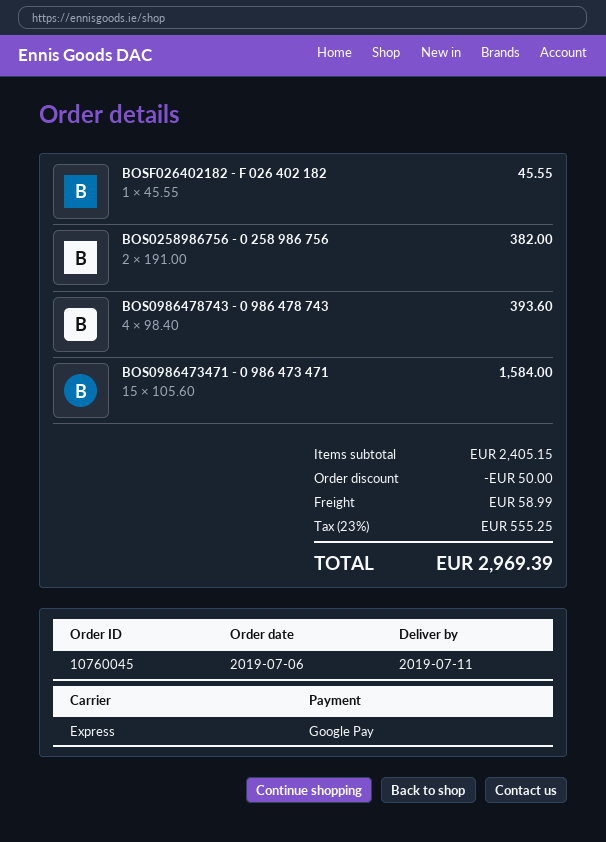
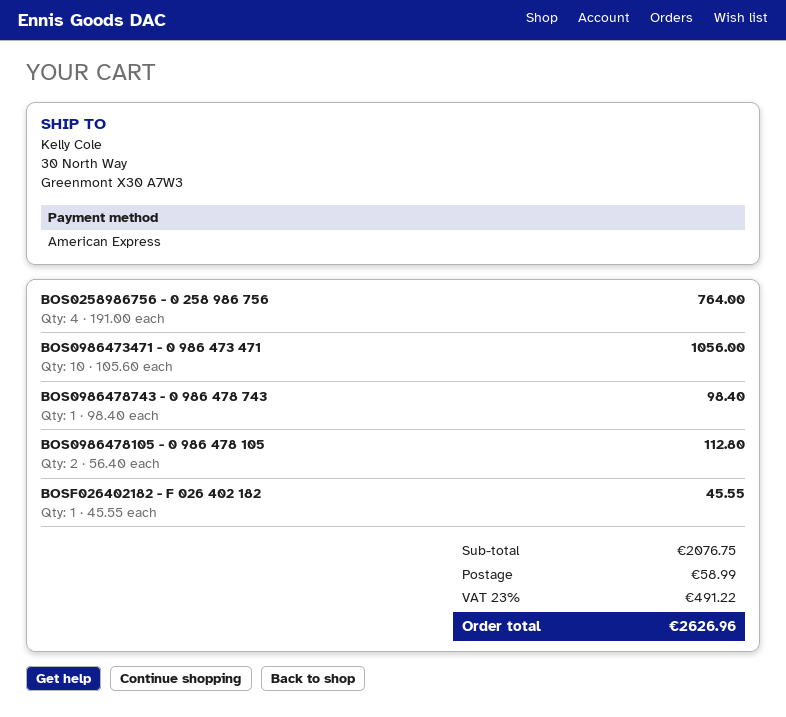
payment method: Google Pay -> American Express
BOS0258986756 - 0 258 986 756: 2 x 191.00 = 382.00 -> 4 x 191.00 = 764.00
BOS0986478743 - 0 986 478 743: 4 x 98.40 = 393.60 -> 1 x 98.40 = 98.40
BOS0986473471 - 0 986 473 471: 15 x 105.60 = 1584.00 -> 10 x 105.60 = 1056.00
BOS0986478105 - 0 986 478 105: none -> 2 x 56.40 = 112.80
subtotal: 2405.15 -> 2076.75
discount: 50.00 -> none
tax: 23% = 555.25 -> 23% = 491.22
total: 2969.39 -> 2626.96

